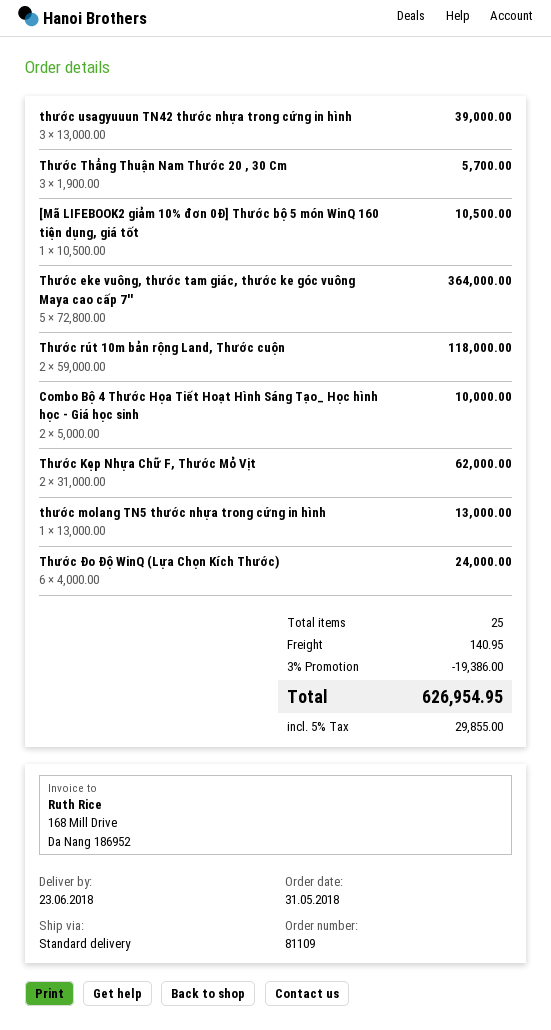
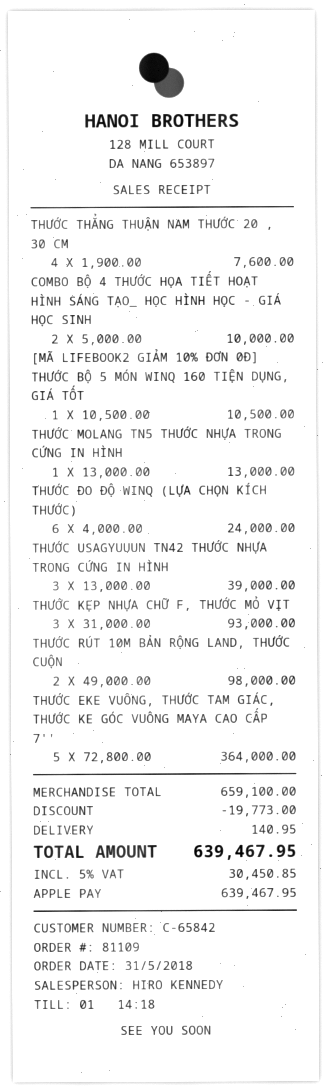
Thước Thẳng Thuận Nam Thước 20 , 30 Cm: 3 x 1900.00 = 5700.00 -> 4 x 1900.00 = 7600.00
Thước rút 10m bản rộng Land, Thước cuộn: 2 x 59000.00 = 118000.00 -> 2 x 49000.00 = 98000.00
Thước Kẹp Nhựa Chữ F, Thước Mỏ Vịt: 2 x 31000.00 = 62000.00 -> 3 x 31000.00 = 93000.00
discount: 19386.00 -> 19773.00
tax: 5% = 29855.00 -> 5% = 30450.85
total: 626954.95 -> 639467.95

